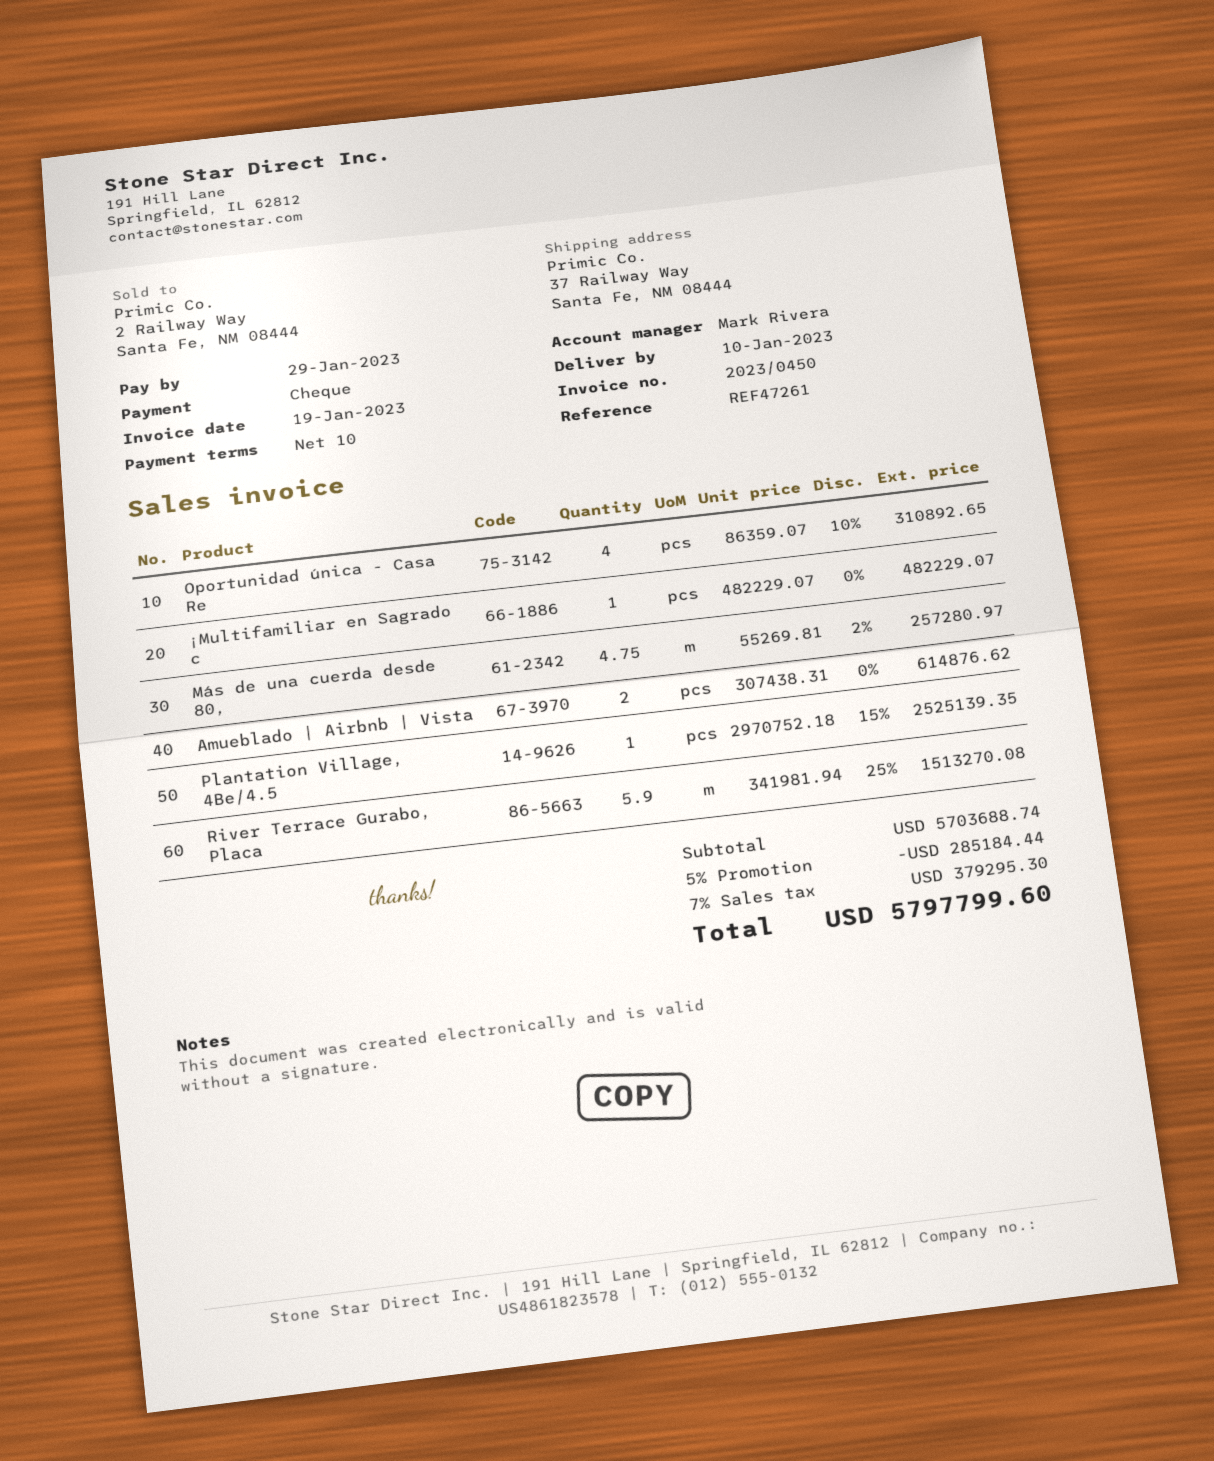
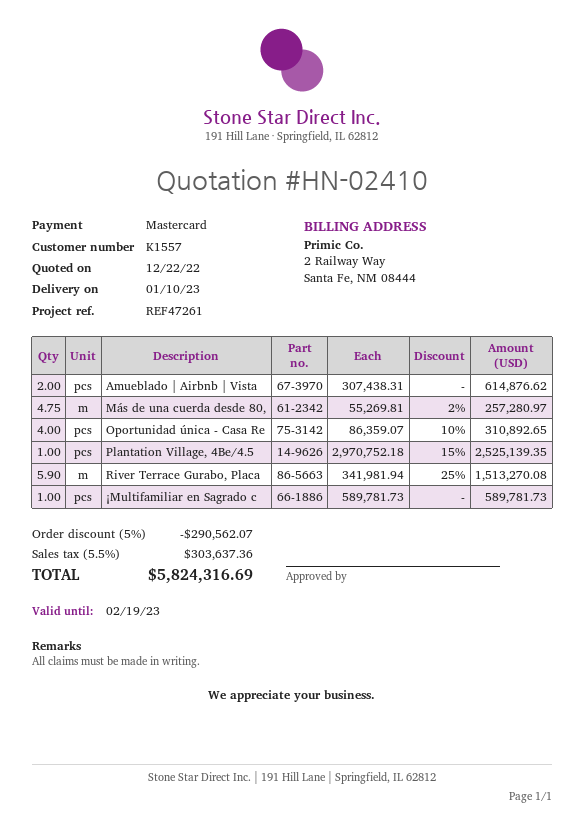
payment method: cheque -> Mastercard
¡Multifamiliar en Sagrado c: 1 x 482229.07 = 482229.07 -> 1 x 589781.73 = 589781.73
discount: 5% = 285184.44 -> 5% = 290562.07
tax: 7% = 379295.30 -> 5.5% = 303637.36
total: 5797799.60 -> 5824316.69

